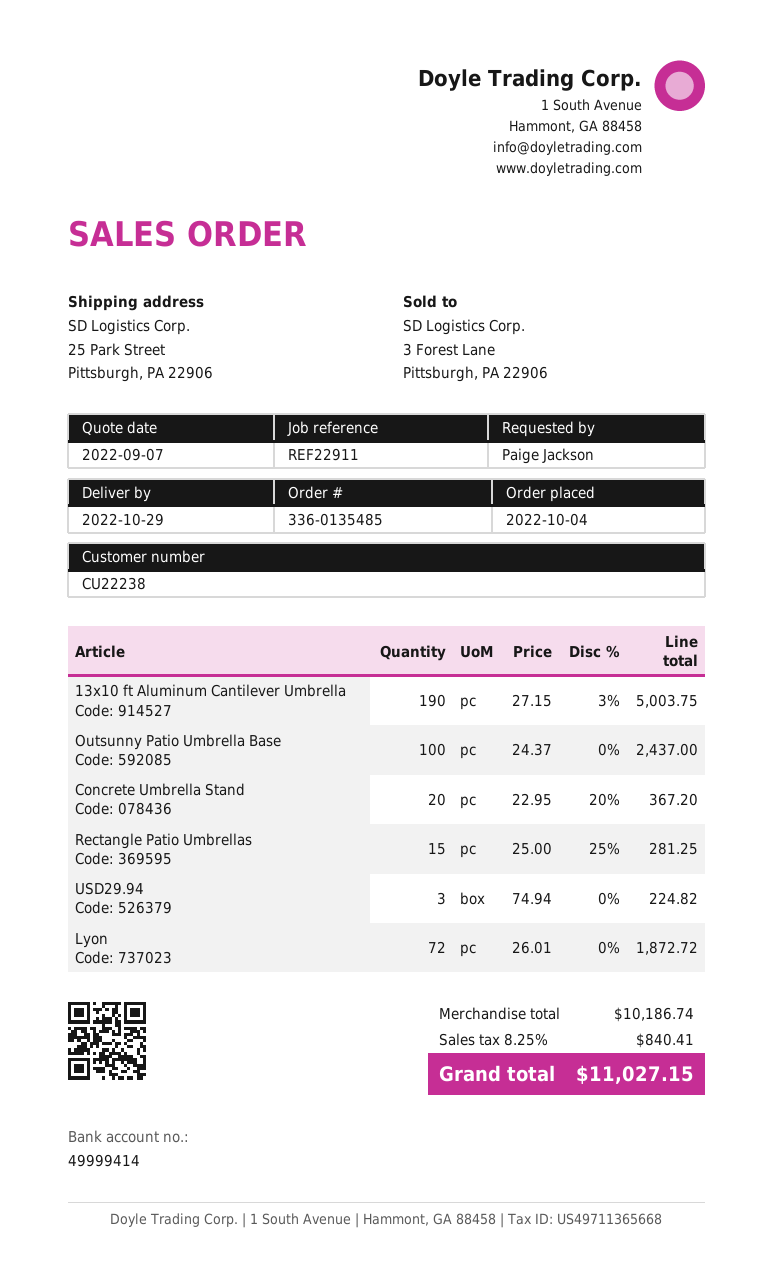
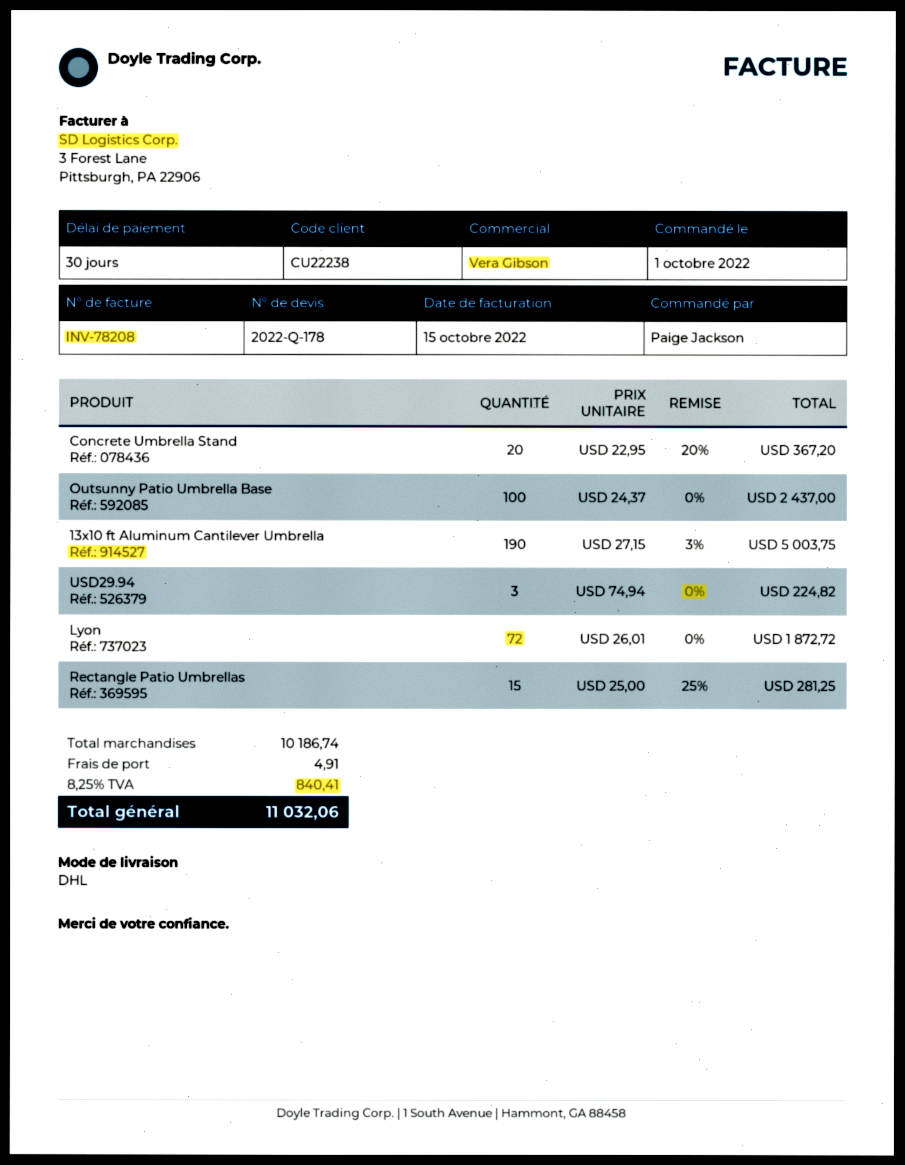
order date: 2022-10-04 -> 2022-10-01
shipping: none -> 4.91
total: 11027.15 -> 11032.06

